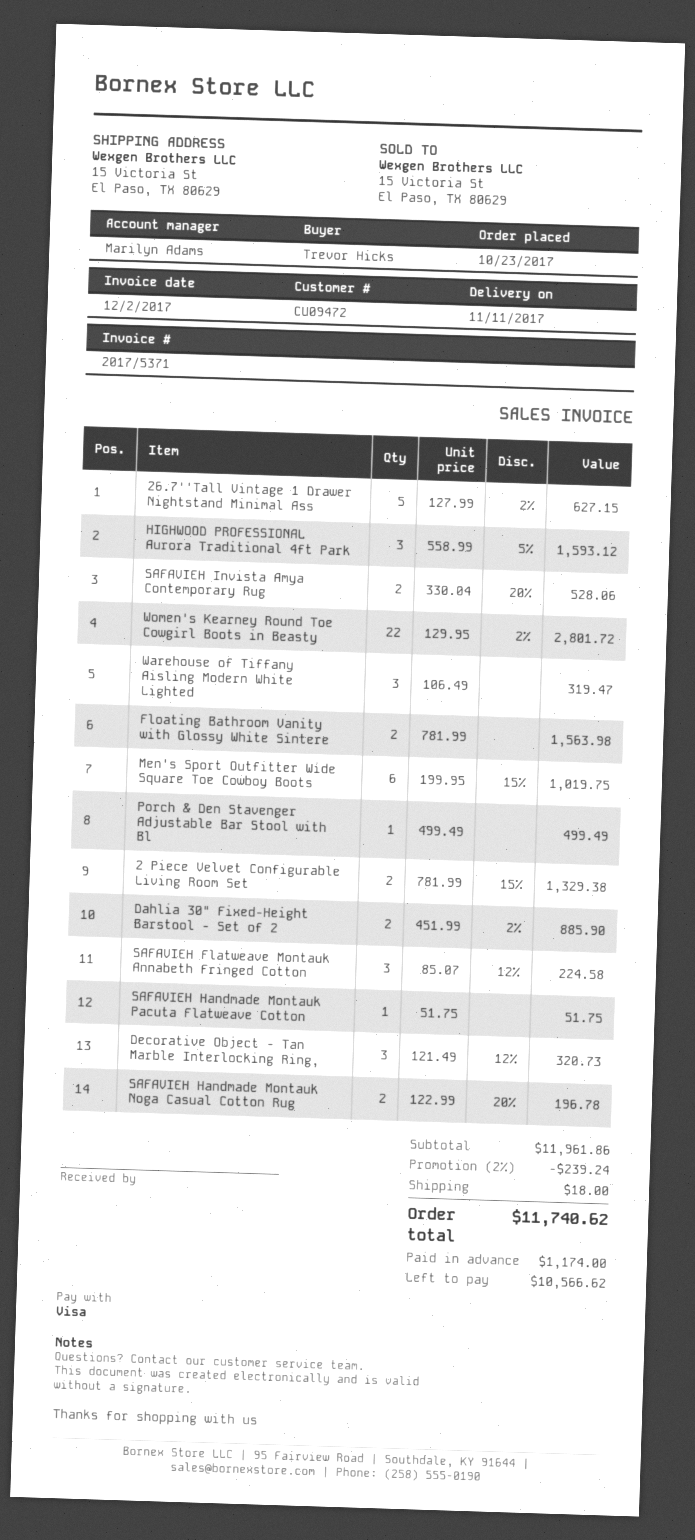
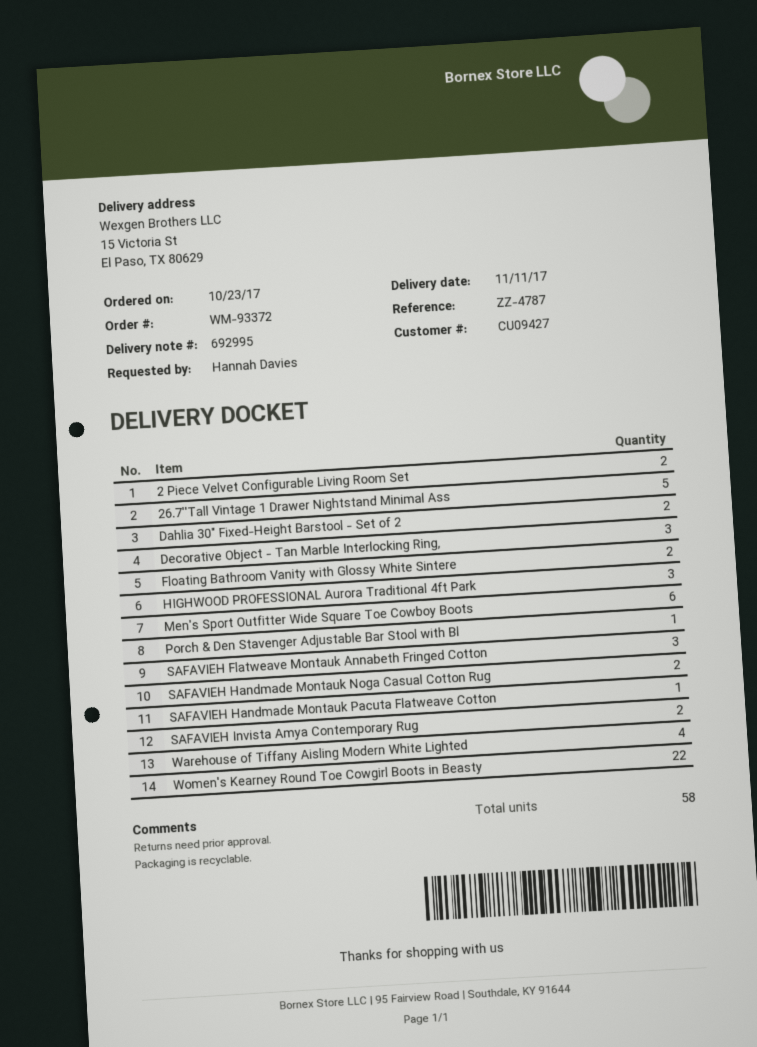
customer number: CU09472 -> CU09427
ordered by: Trevor Hicks -> Hannah Davies
Warehouse of Tiffany Aisling Modern White Lighted: 3 -> 4

